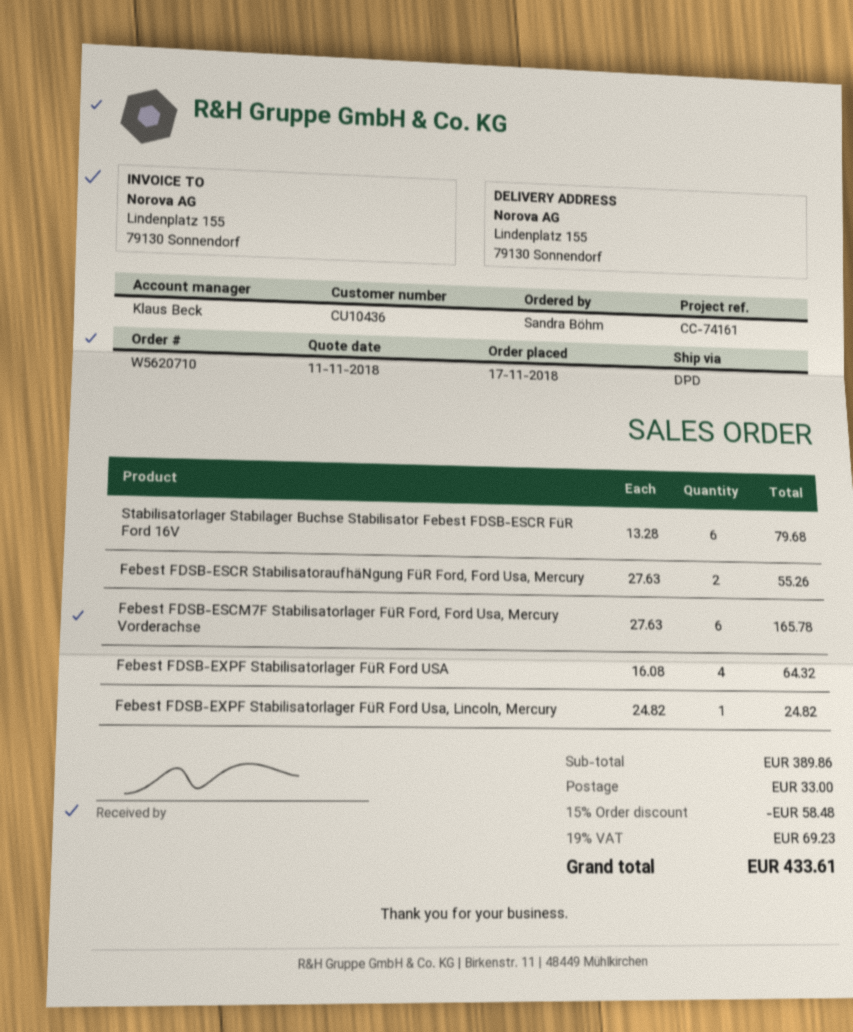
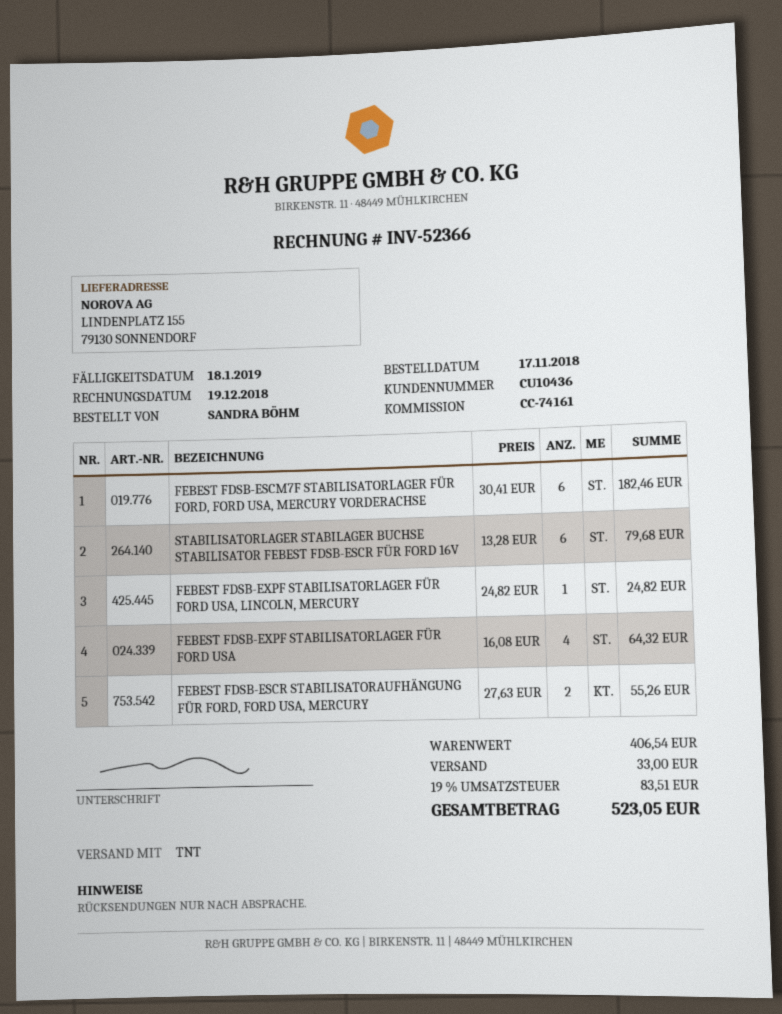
shipping method: DPD -> TNT
Febest FDSB-ESCM7F Stabilisatorlager FüR Ford, Ford Usa, Mercury Vorderachse: 6 x 27.63 = 165.78 -> 6 x 30.41 = 182.46
subtotal: 389.86 -> 406.54
discount: 15% = 58.48 -> none
tax: 19% = 69.23 -> 19% = 83.51
total: 433.61 -> 523.05

